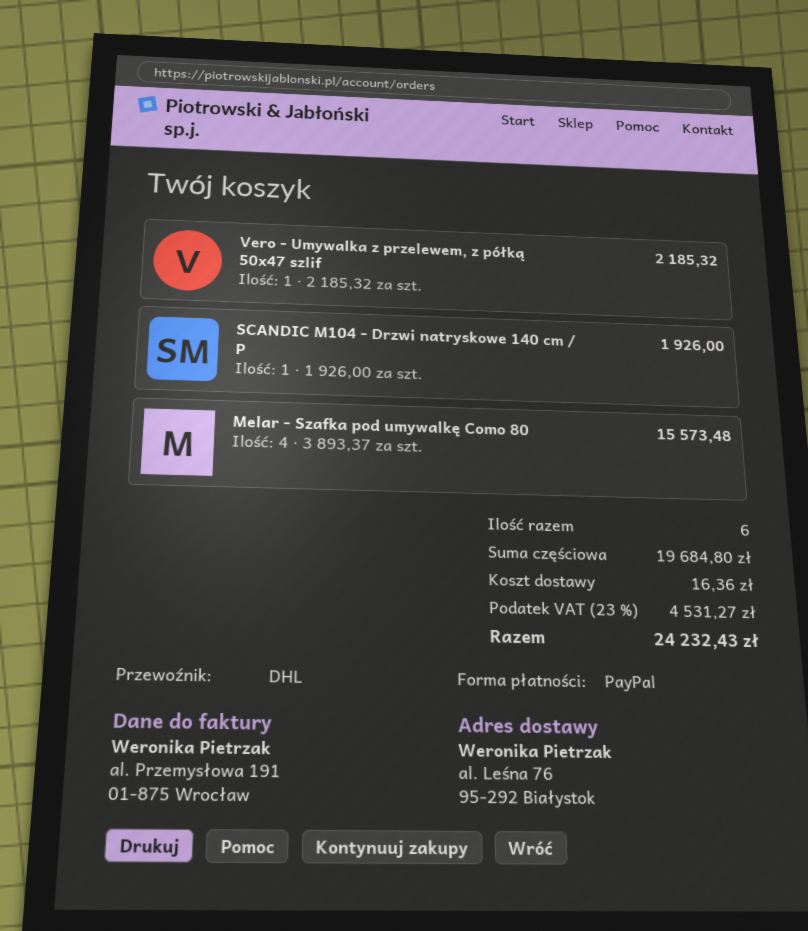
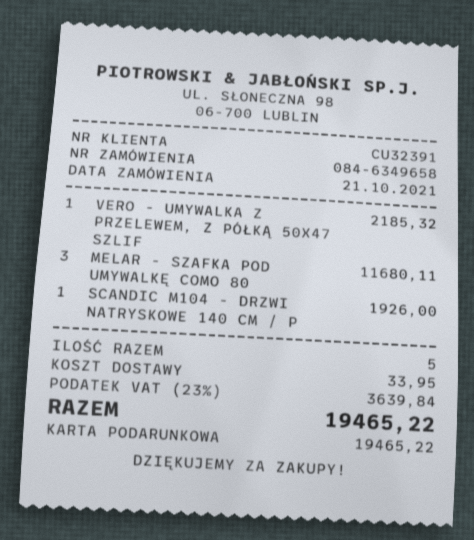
payment method: PayPal -> gift card
Melar - Szafka pod umywalkę Como 80: 4 for 15573.48 -> 3 for 11680.11
total quantity: 6 -> 5
shipping: 16.36 -> 33.95
tax: 23% = 4531.27 -> 23% = 3639.84
total: 24232.43 -> 19465.22

